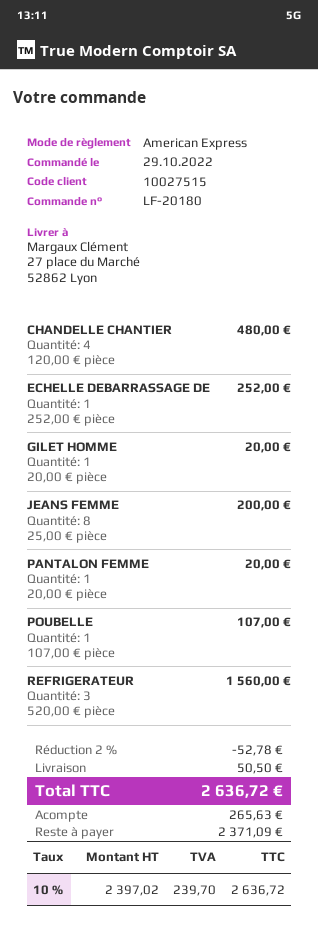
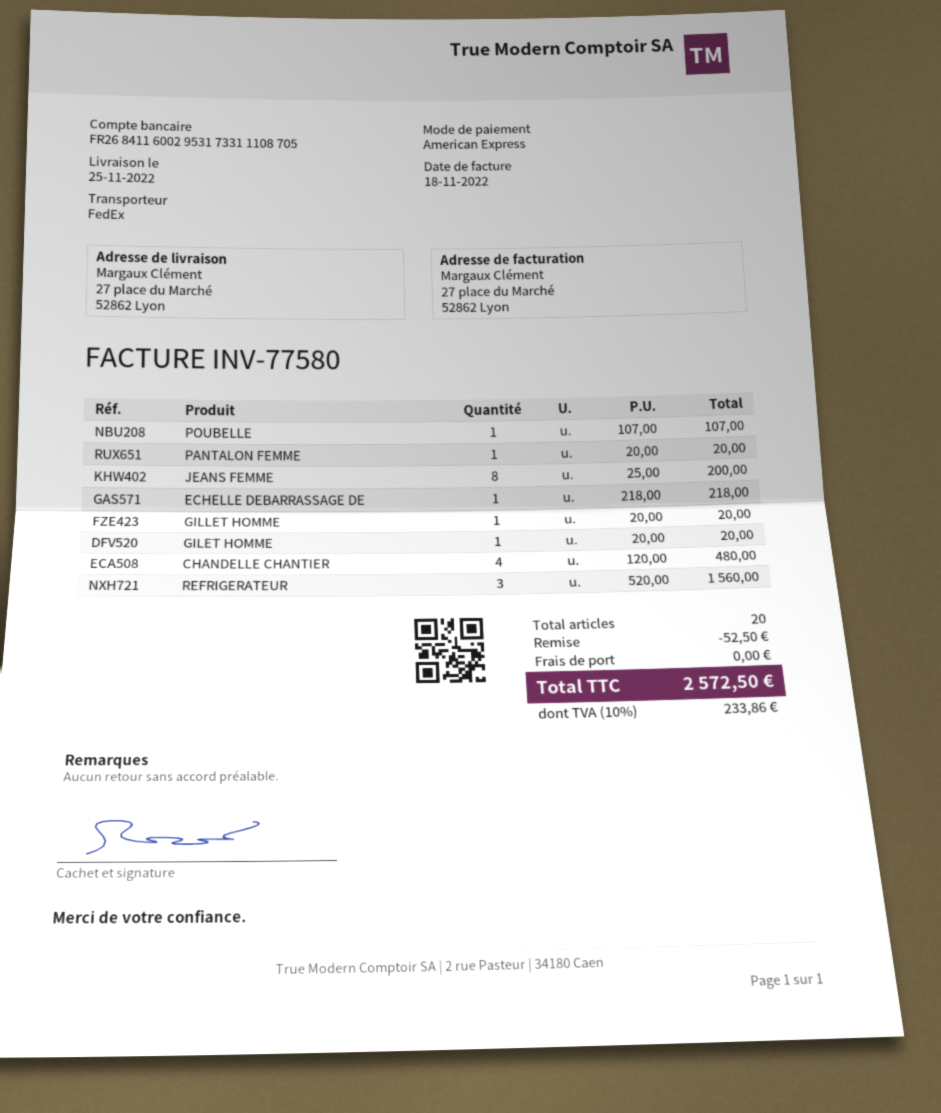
ECHELLE DEBARRASSAGE DE: 1 x 252.00 = 252.00 -> 1 x 218.00 = 218.00
GILLET HOMME: none -> 1 x 20.00 = 20.00
discount: 52.78 -> 52.50
shipping: 50.50 -> 0.00
tax: 10% = 239.70 -> 10% = 233.86
total: 2636.72 -> 2572.50

